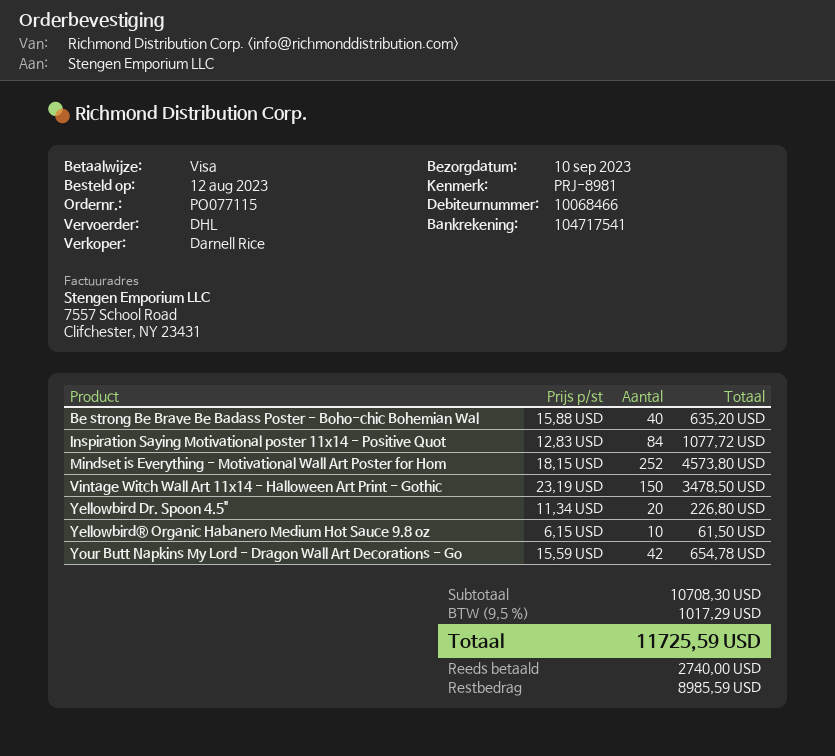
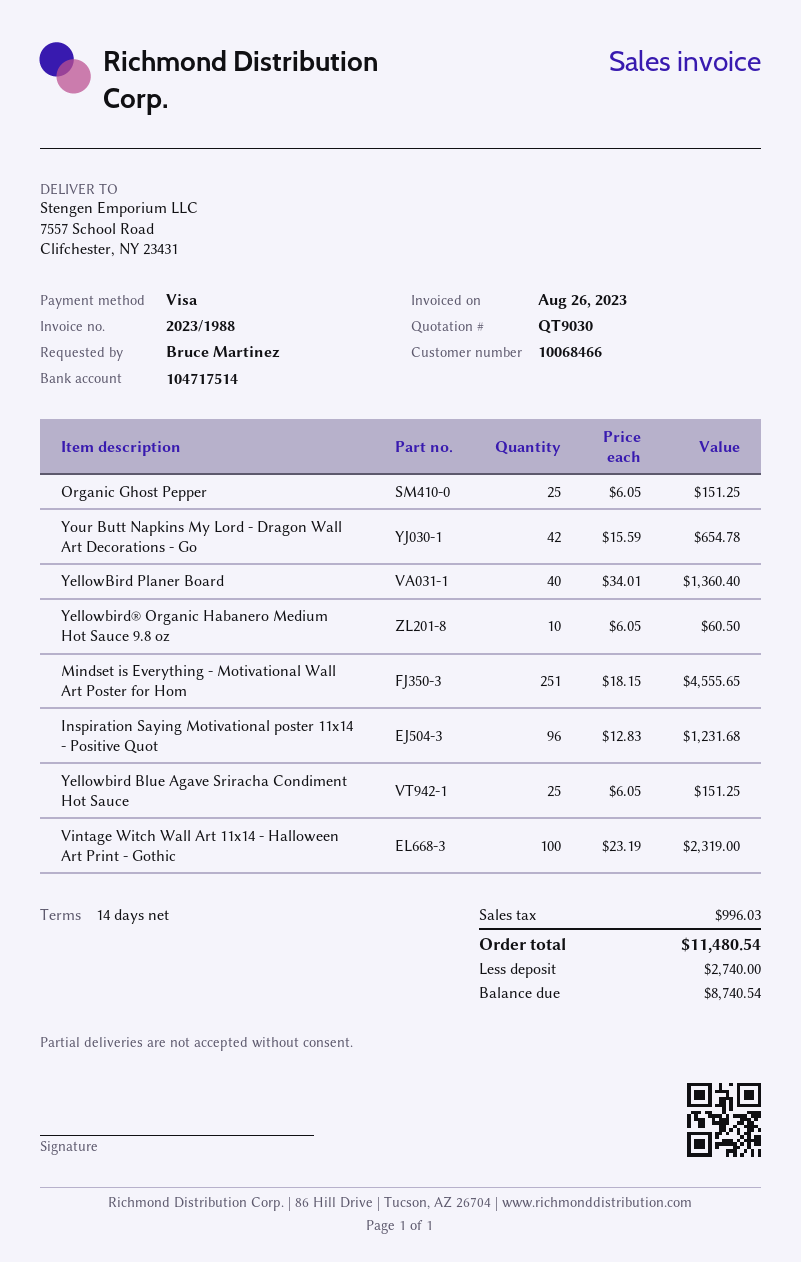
bank account: 104717541 -> 104717514
Be strong Be Brave Be Badass Poster - Boho-chic Bohemian Wal: 40 x 15.88 = 635.20 -> none
Inspiration Saying Motivational poster 11x14 - Positive Quot: 84 x 12.83 = 1077.72 -> 96 x 12.83 = 1231.68
Mindset is Everything - Motivational Wall Art Poster for Hom: 252 x 18.15 = 4573.80 -> 251 x 18.15 = 4555.65
Vintage Witch Wall Art 11x14 - Halloween Art Print - Gothic: 150 x 23.19 = 3478.50 -> 100 x 23.19 = 2319.00
Yellowbird Dr. Spoon 4.5": 20 x 11.34 = 226.80 -> none
Yellowbird® Organic Habanero Medium Hot Sauce 9.8 oz: 10 x 6.15 = 61.50 -> 10 x 6.05 = 60.50
Organic Ghost Pepper: none -> 25 x 6.05 = 151.25
YellowBird Planer Board: none -> 40 x 34.01 = 1360.40
Yellowbird Blue Agave Sriracha Condiment Hot Sauce: none -> 25 x 6.05 = 151.25
tax: 1017.29 -> 996.03
total: 11725.59 -> 11480.54
balance: 8985.59 -> 8740.54

